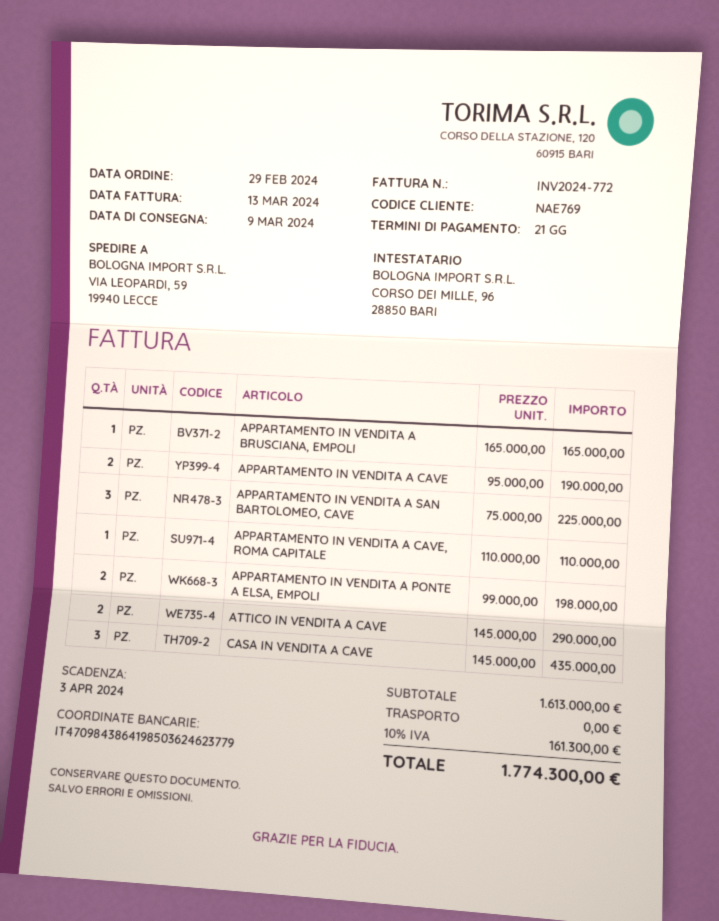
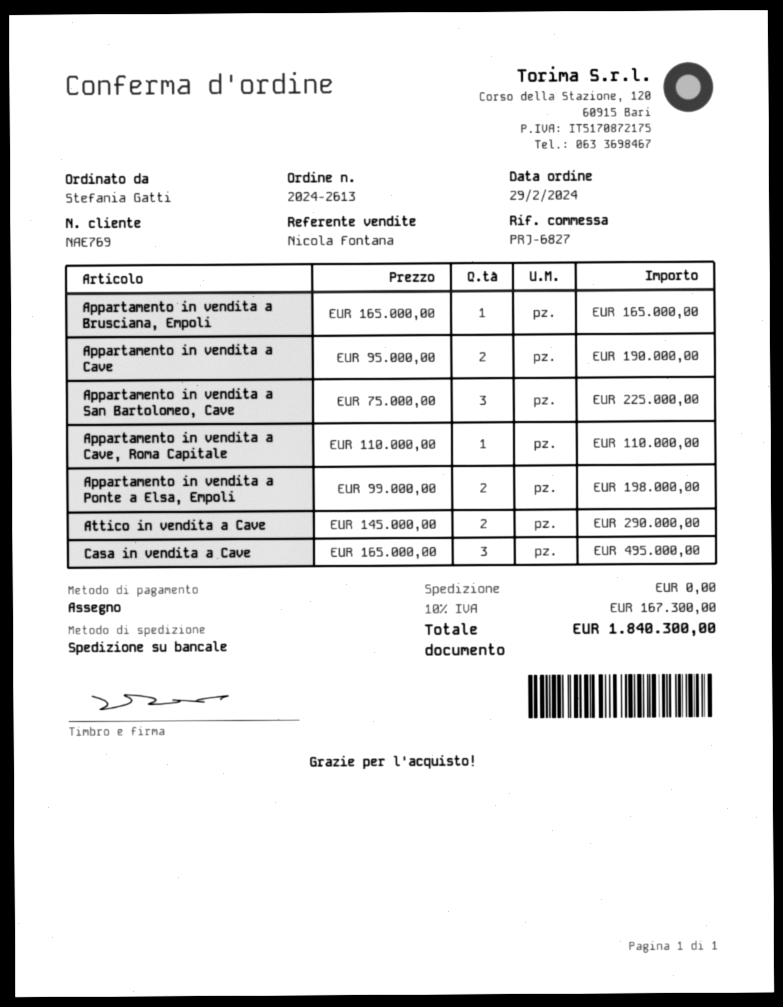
CASA IN VENDITA A CAVE: 3 x 145000.00 = 435000.00 -> 3 x 165000.00 = 495000.00
tax: 10% = 161300.00 -> 10% = 167300.00
total: 1774300.00 -> 1840300.00

